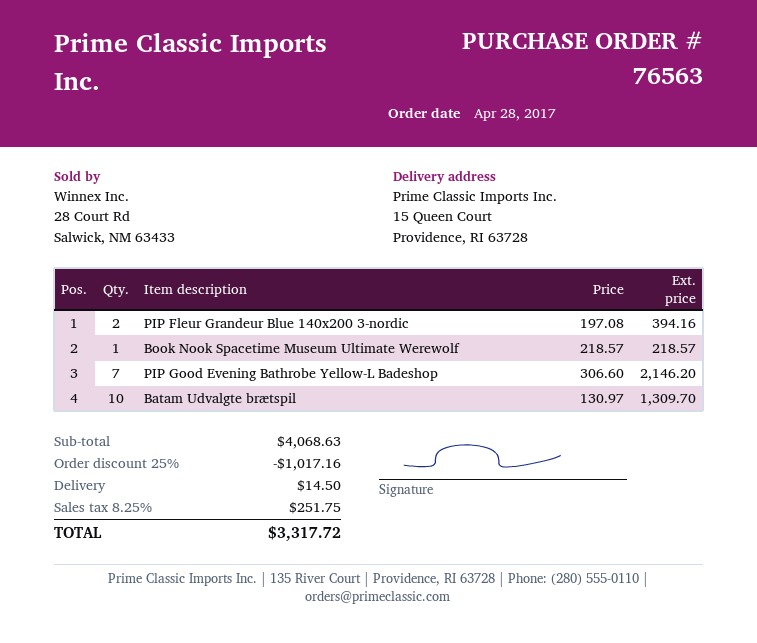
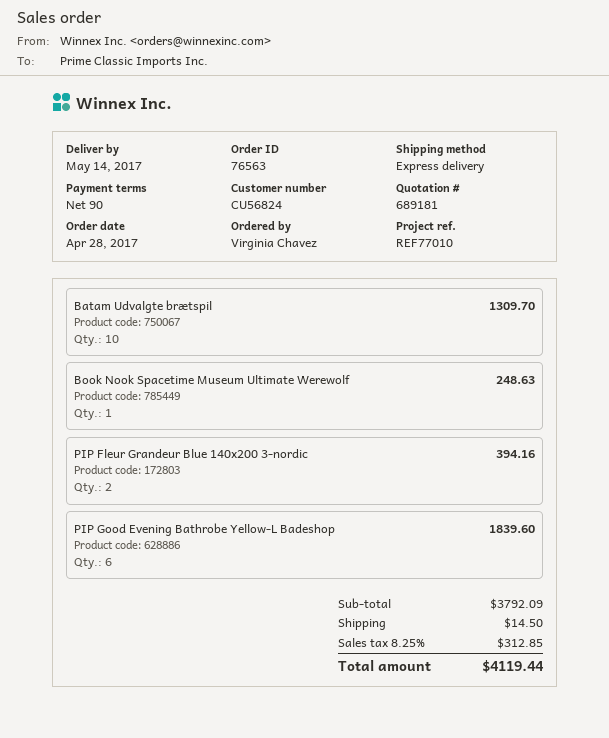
Book Nook Spacetime Museum Ultimate Werewolf: 1 for 218.57 -> 1 for 248.63
PIP Good Evening Bathrobe Yellow-L Badeshop: 7 for 2146.20 -> 6 for 1839.60
subtotal: 4068.63 -> 3792.09
discount: 25% = 1017.16 -> none
tax: 8.25% = 251.75 -> 8.25% = 312.85
total: 3317.72 -> 4119.44

